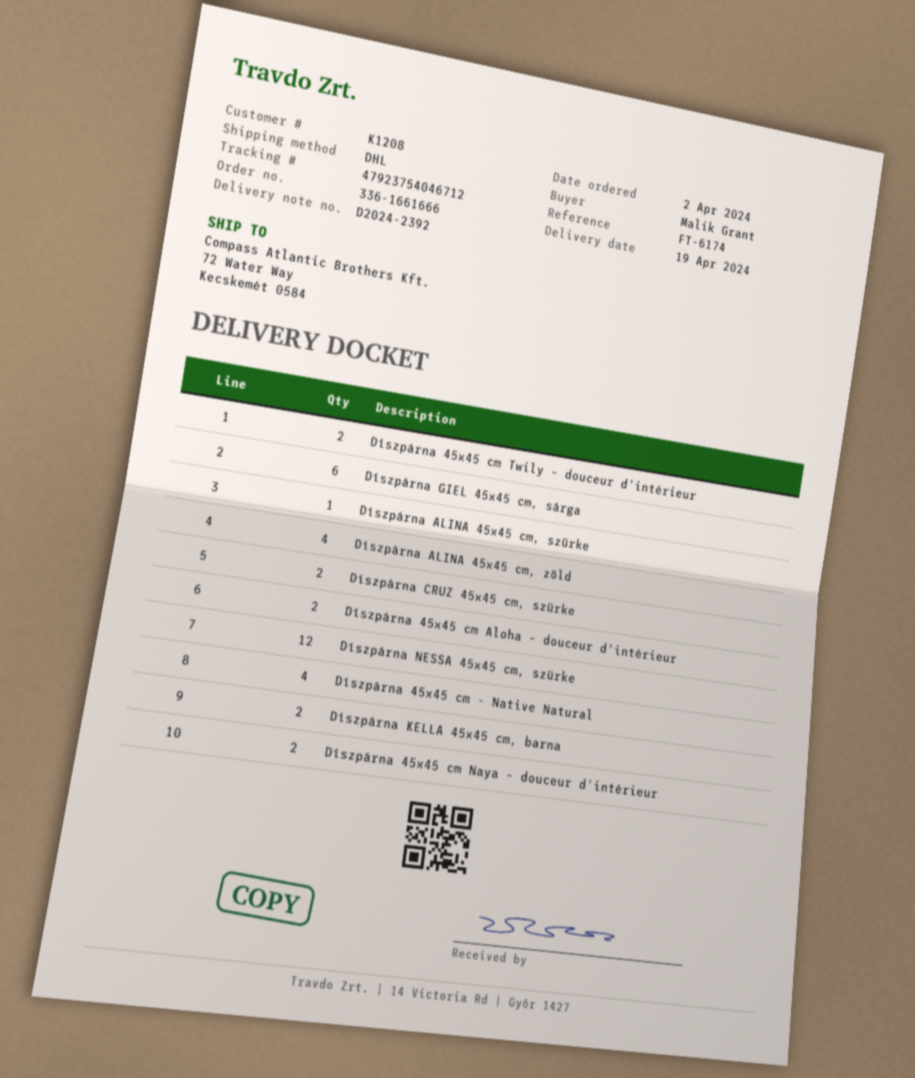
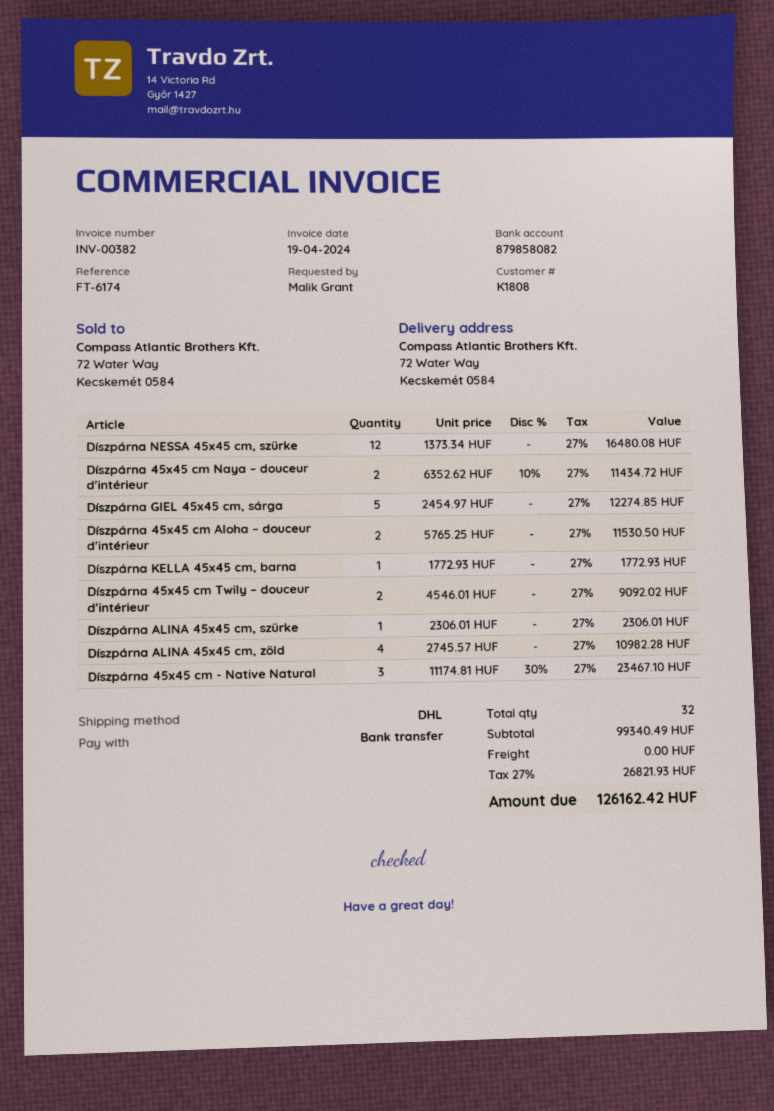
customer number: K1208 -> K1808
Díszpárna GIEL 45x45 cm, sárga: 6 -> 5
Díszpárna CRUZ 45x45 cm, szürke: 2 -> none
Díszpárna 45x45 cm - Native Natural: 4 -> 3
Díszpárna KELLA 45x45 cm, barna: 2 -> 1

